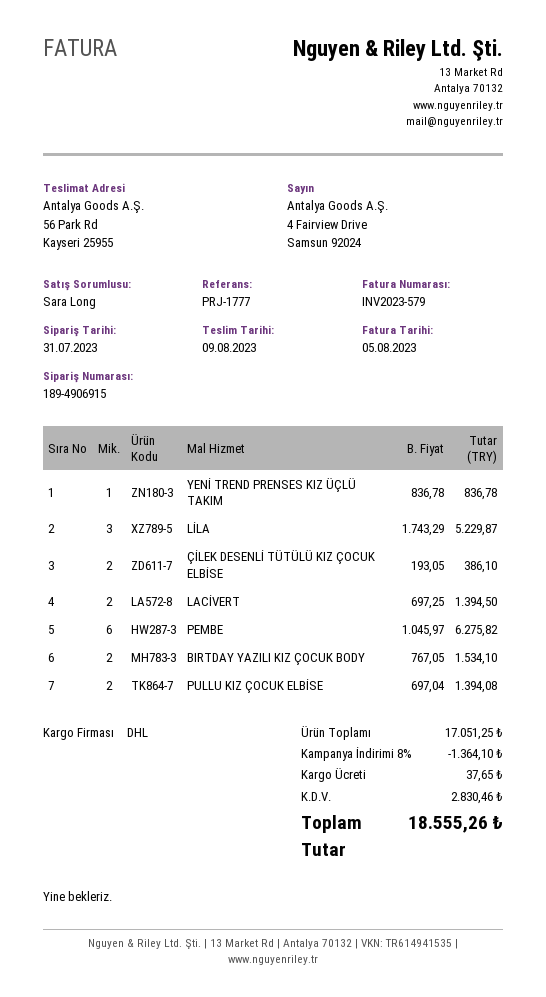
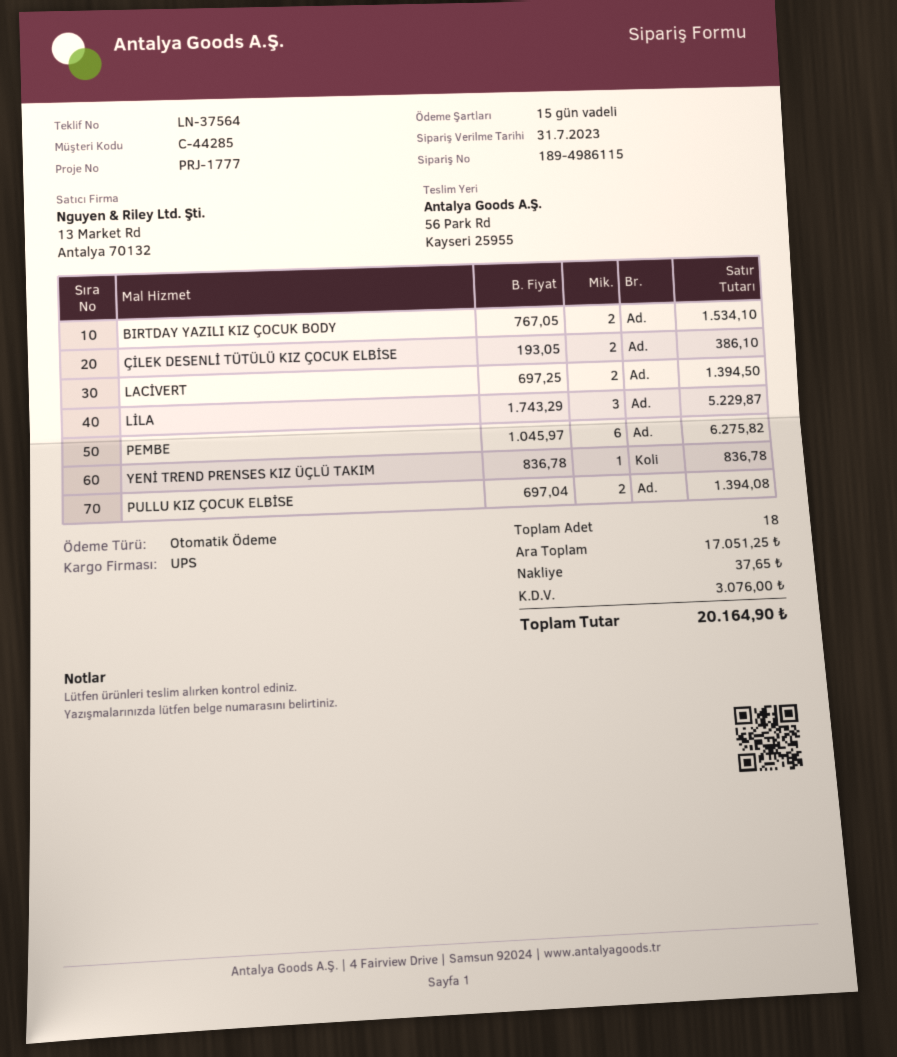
order number: 189-4906915 -> 189-4986115
shipping method: DHL -> UPS
discount: 8% = 1364.10 -> none
tax: 2830.46 -> 3076.00
total: 18555.26 -> 20164.90

